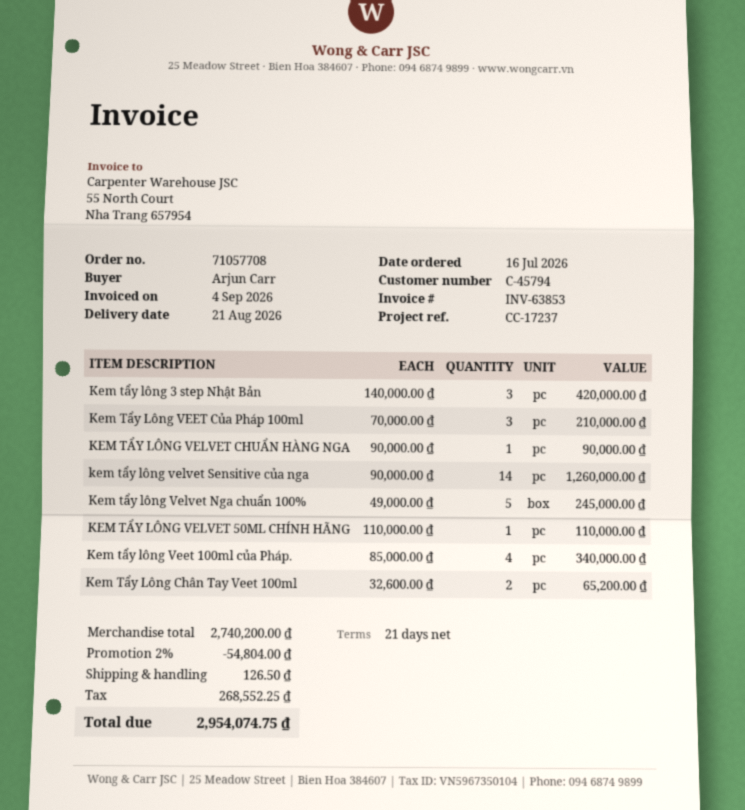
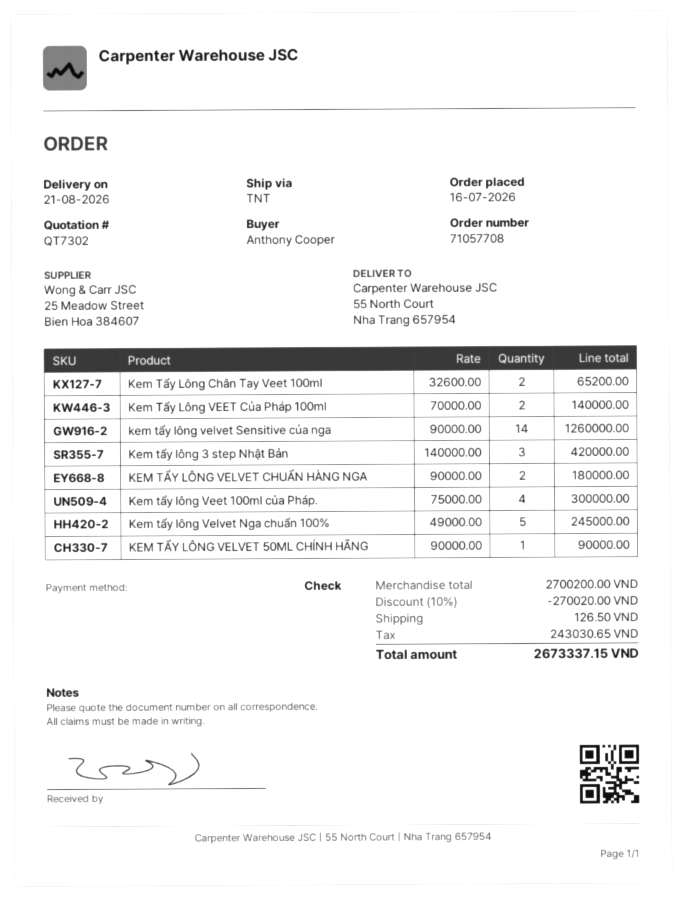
ordered by: Arjun Carr -> Anthony Cooper
Kem Tẩy Lông VEET Của Pháp 100ml: 3 x 70000.00 = 210000.00 -> 2 x 70000.00 = 140000.00
KEM TẨY LÔNG VELVET CHUẨN HÀNG NGA: 1 x 90000.00 = 90000.00 -> 2 x 90000.00 = 180000.00
KEM TẨY LÔNG VELVET 50ML CHÍNH HÃNG: 1 x 110000.00 = 110000.00 -> 1 x 90000.00 = 90000.00
Kem tẩy lông Veet 100ml của Pháp.: 4 x 85000.00 = 340000.00 -> 4 x 75000.00 = 300000.00
subtotal: 2740200.00 -> 2700200.00
discount: 2% = 54804.00 -> 10% = 270020.00
tax: 268552.25 -> 243030.65
total: 2954074.75 -> 2673337.15

